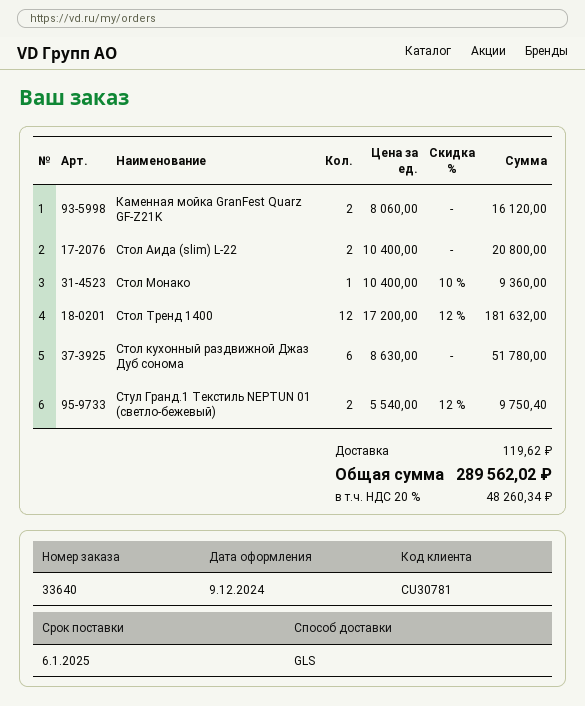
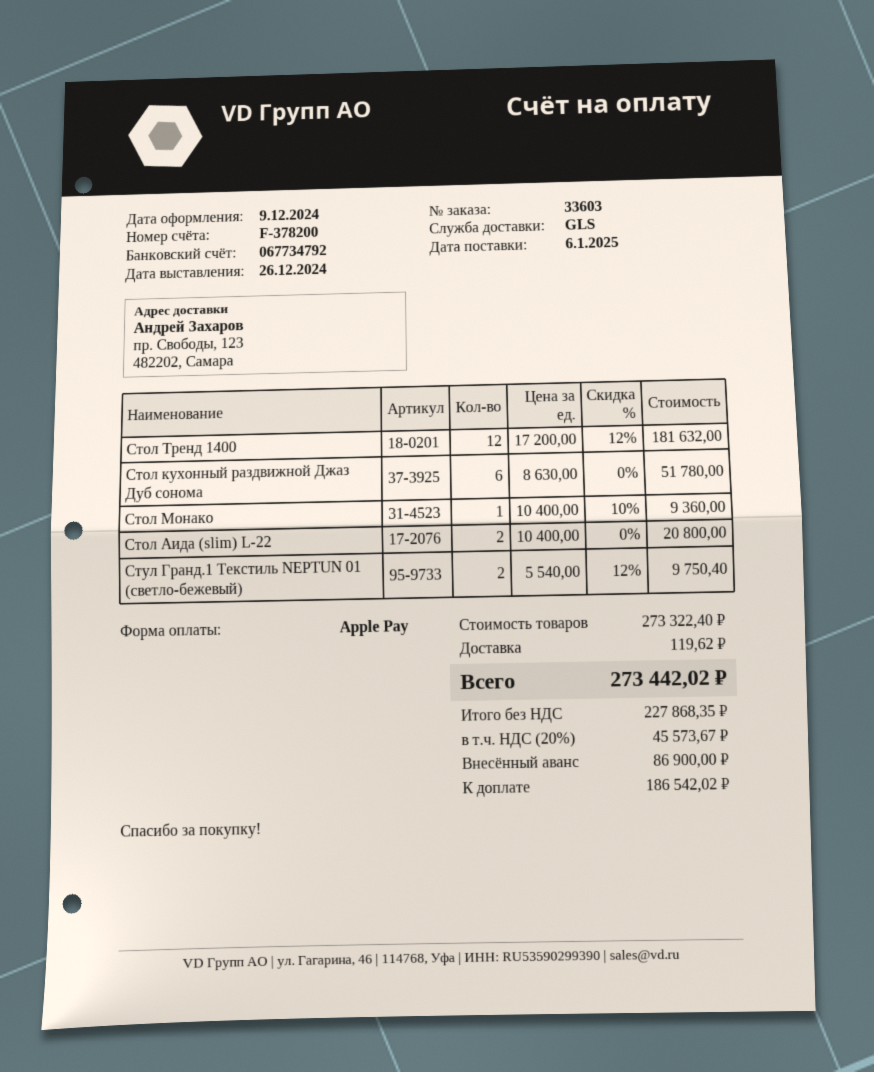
order number: 33640 -> 33603
Каменная мойка GranFest Quarz GF-Z21K: 2 x 8060.00 = 16120.00 -> none
tax: 20% = 48260.34 -> 20% = 45573.67
total: 289562.02 -> 273442.02

